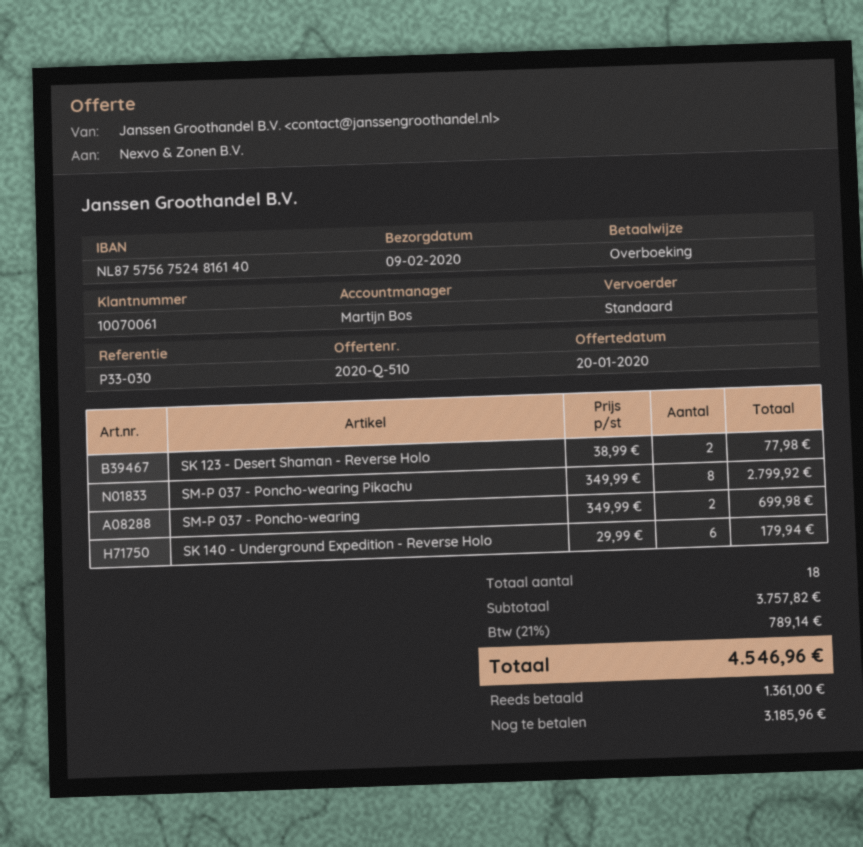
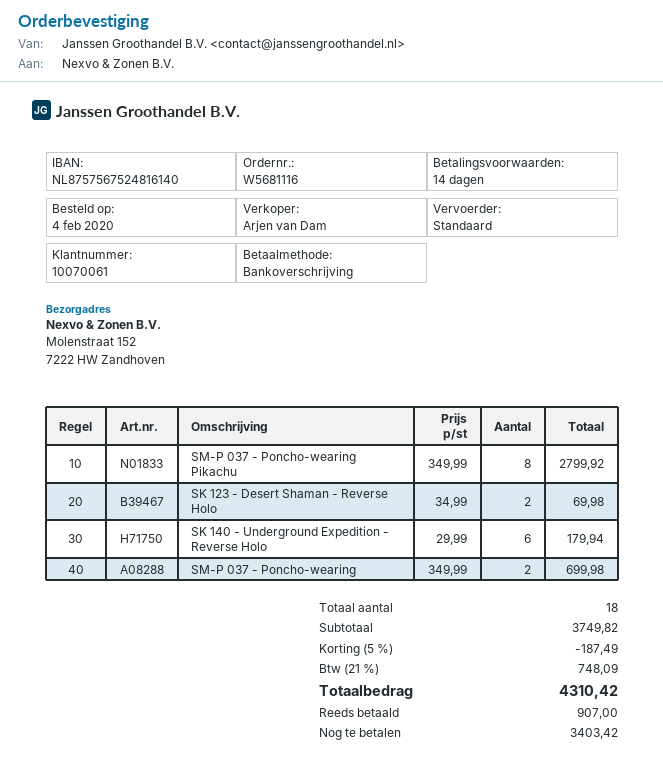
sales rep: Martijn Bos -> Arjen van Dam
SK 123 - Desert Shaman - Reverse Holo: 2 x 38.99 = 77.98 -> 2 x 34.99 = 69.98
subtotal: 3757.82 -> 3749.82
discount: none -> 5% = 187.49
tax: 21% = 789.14 -> 21% = 748.09
total: 4546.96 -> 4310.42
deposit: 1361.00 -> 907.00
balance: 3185.96 -> 3403.42

